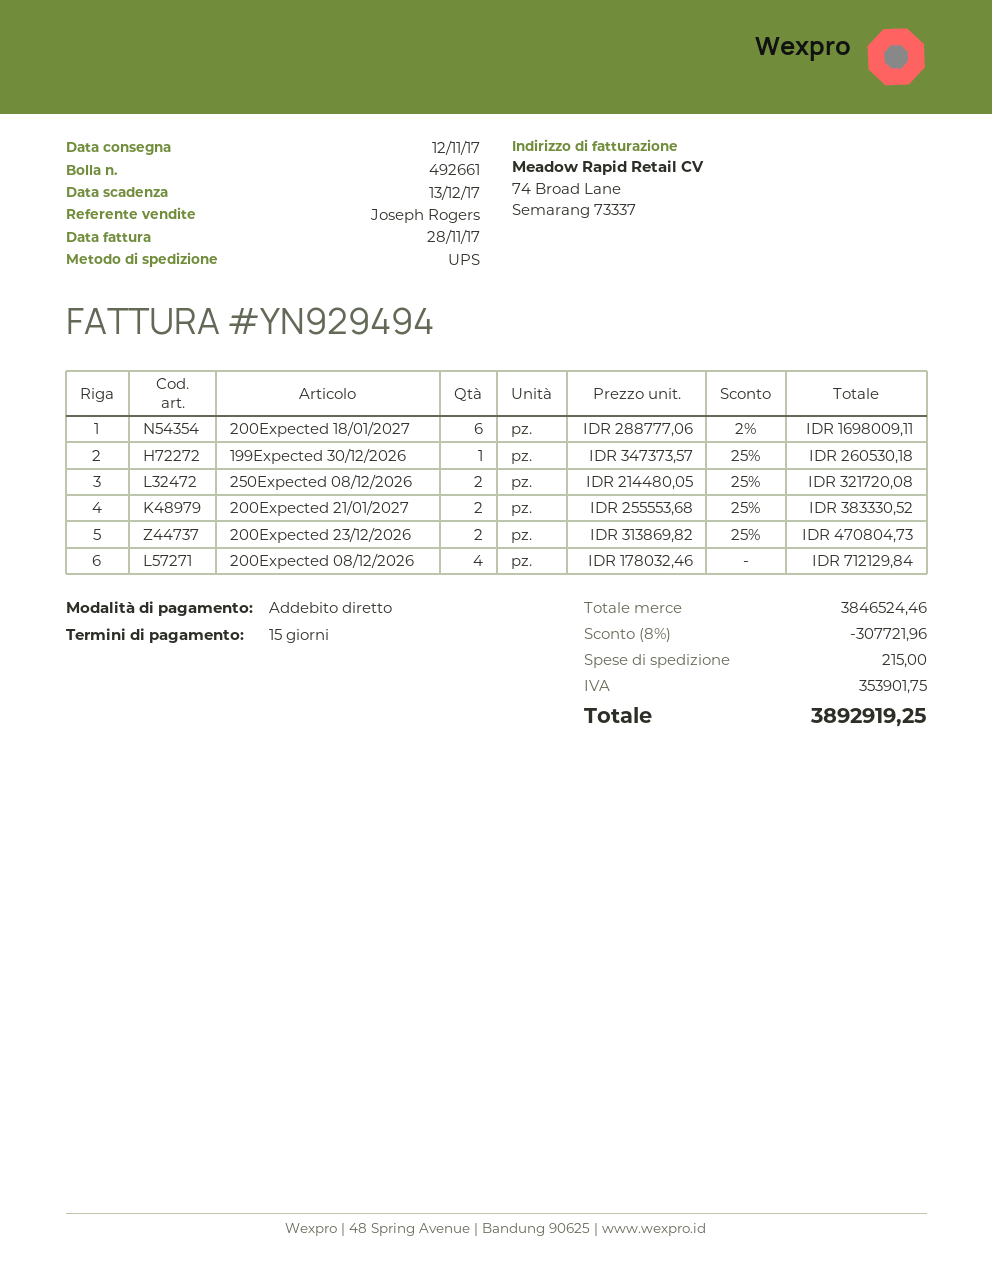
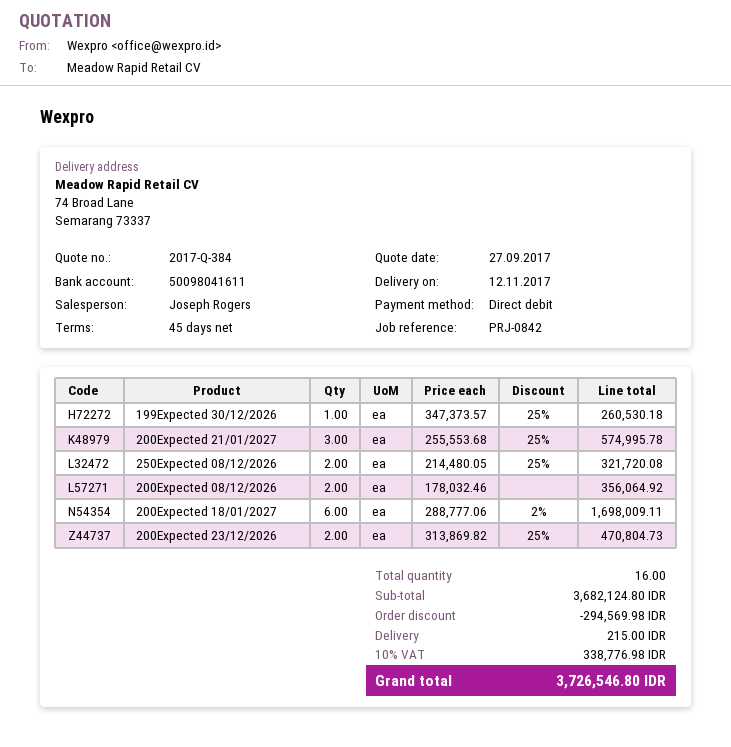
payment terms: 15 days -> 45 days
200Expected 21/01/2027: 2 x 255553.68 - 25% = 383330.52 -> 3 x 255553.68 - 25% = 574995.78
200Expected 08/12/2026: 4 x 178032.46 = 712129.84 -> 2 x 178032.46 = 356064.92
subtotal: 3846524.46 -> 3682124.80
discount: 307721.96 -> 294569.98
tax: 353901.75 -> 338776.98
total: 3892919.25 -> 3726546.80

